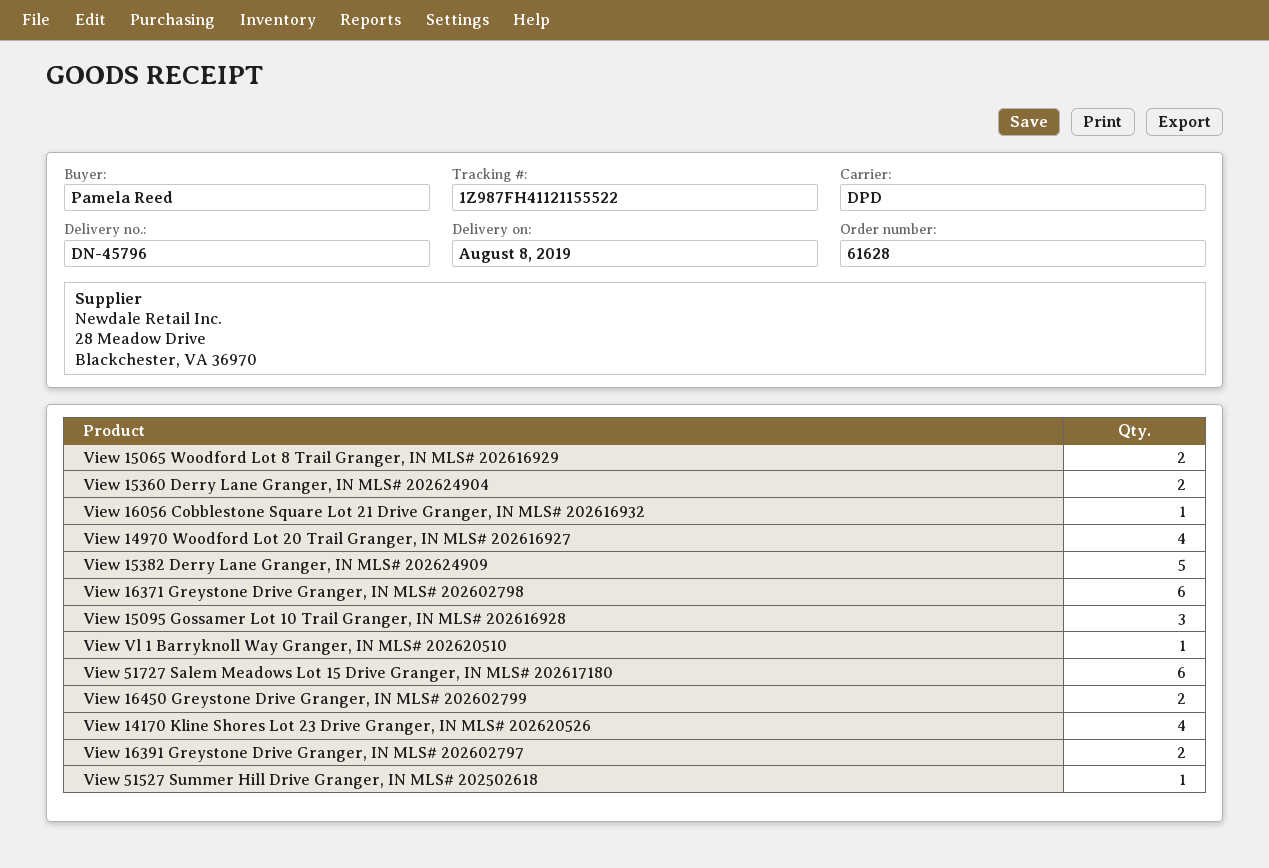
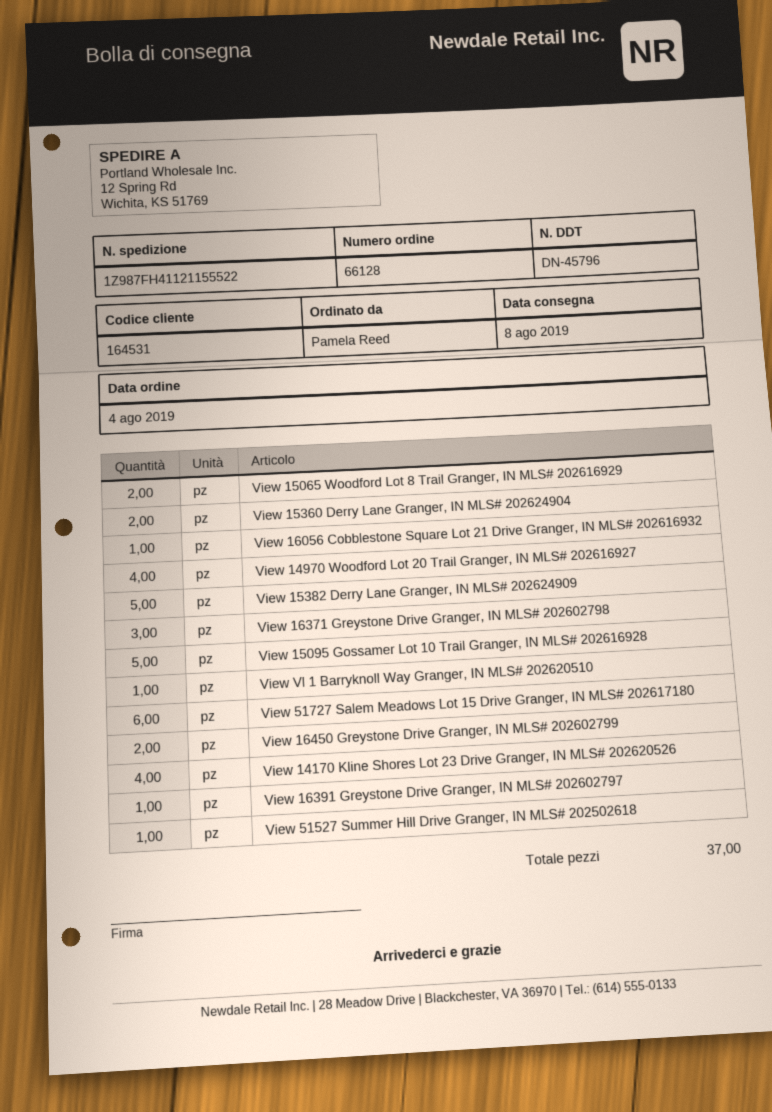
order number: 61628 -> 66128
View 16371 Greystone Drive Granger, IN MLS# 202602798: 6 -> 3
View 15095 Gossamer Lot 10 Trail Granger, IN MLS# 202616928: 3 -> 5
View 16391 Greystone Drive Granger, IN MLS# 202602797: 2 -> 1

